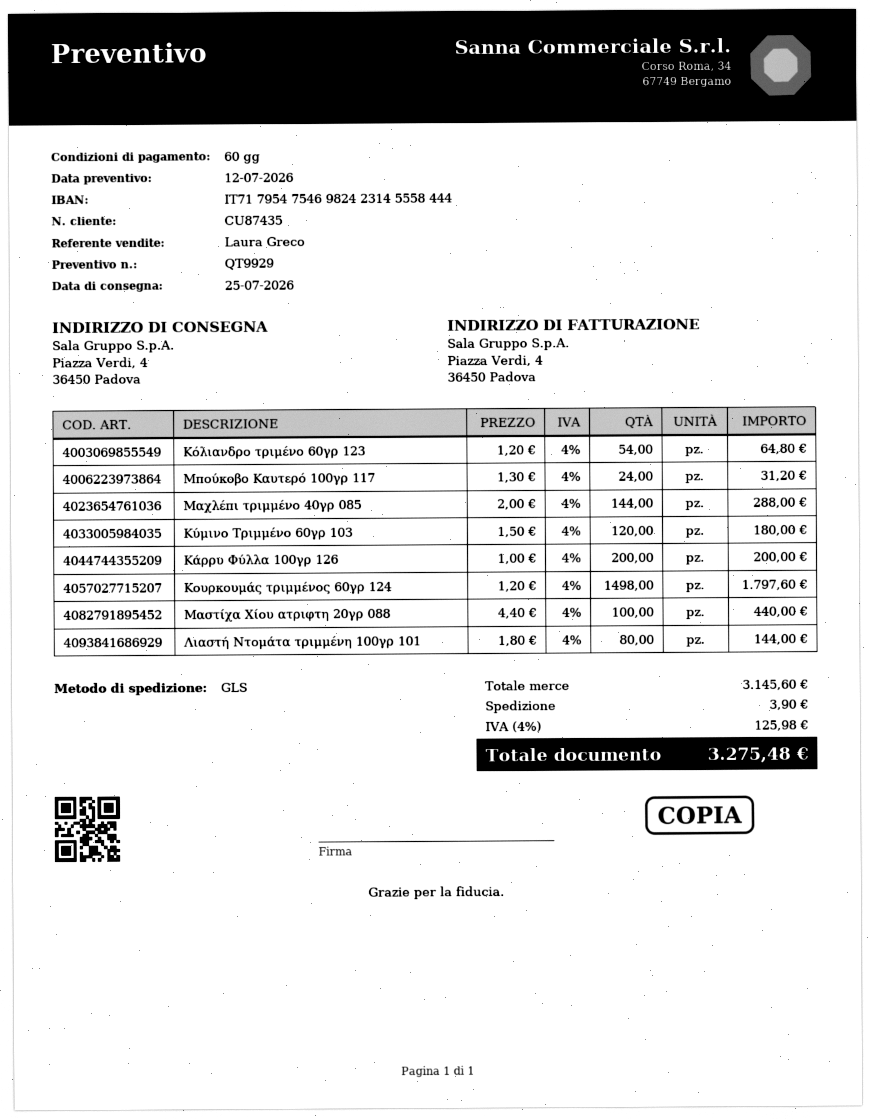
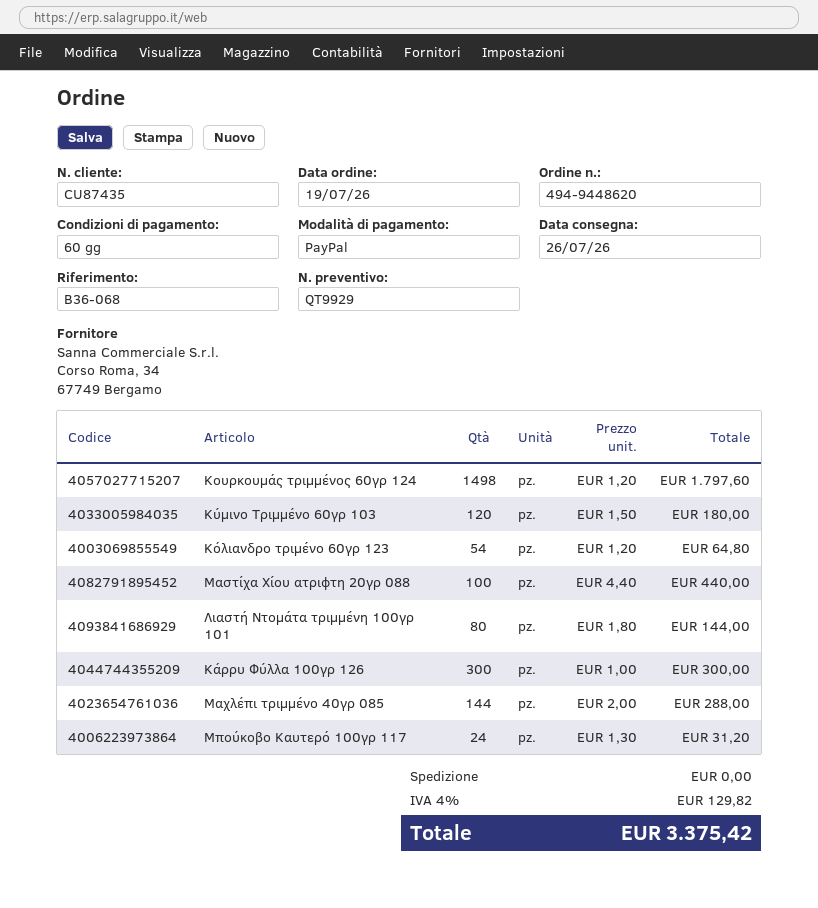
delivery date: 2026-07-25 -> 2026-07-26
Κάρρυ Φύλλα 100γρ 126: 200 x 1.00 = 200.00 -> 300 x 1.00 = 300.00
shipping: 3.90 -> 0.00
tax: 4% = 125.98 -> 4% = 129.82
total: 3275.48 -> 3375.42

